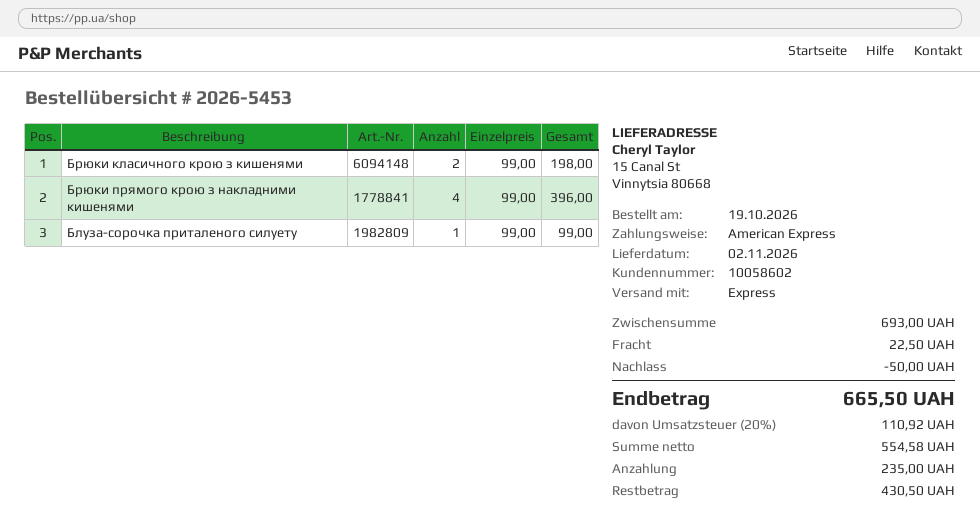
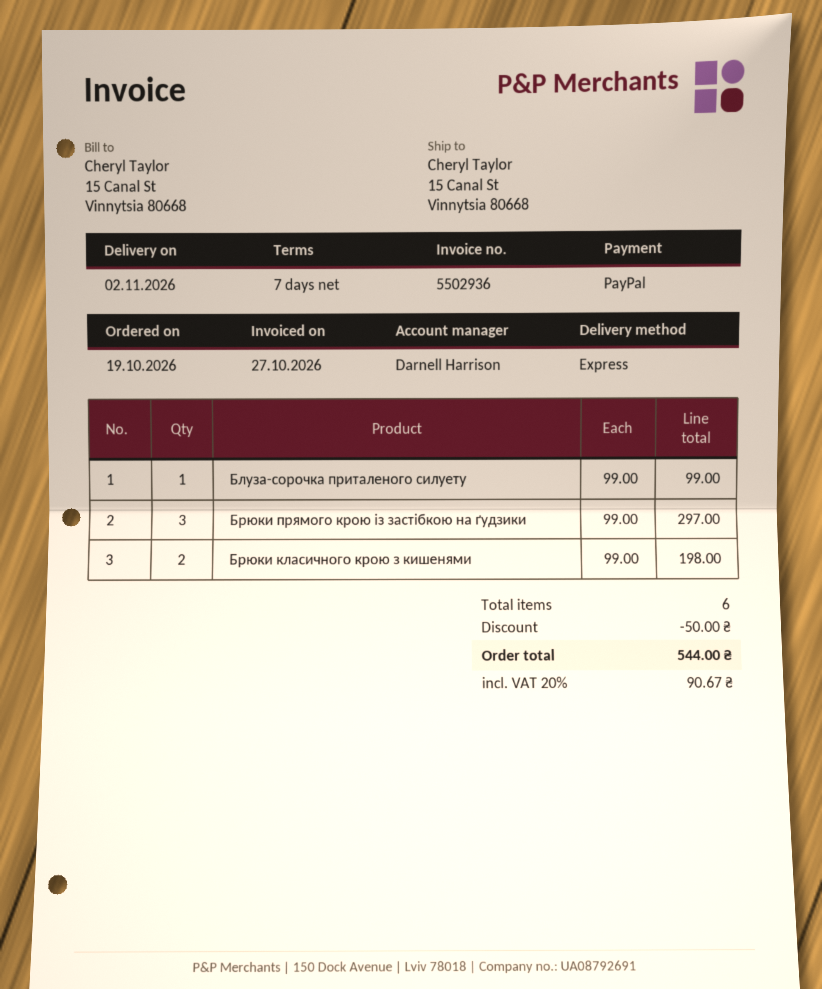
payment method: American Express -> PayPal
Брюки прямого крою з накладними кишенями: 4 x 99.00 = 396.00 -> none
Брюки прямого крою із застібкою на ґудзики: none -> 3 x 99.00 = 297.00
shipping: 22.50 -> none
tax: 20% = 110.92 -> 20% = 90.67
total: 665.50 -> 544.00

